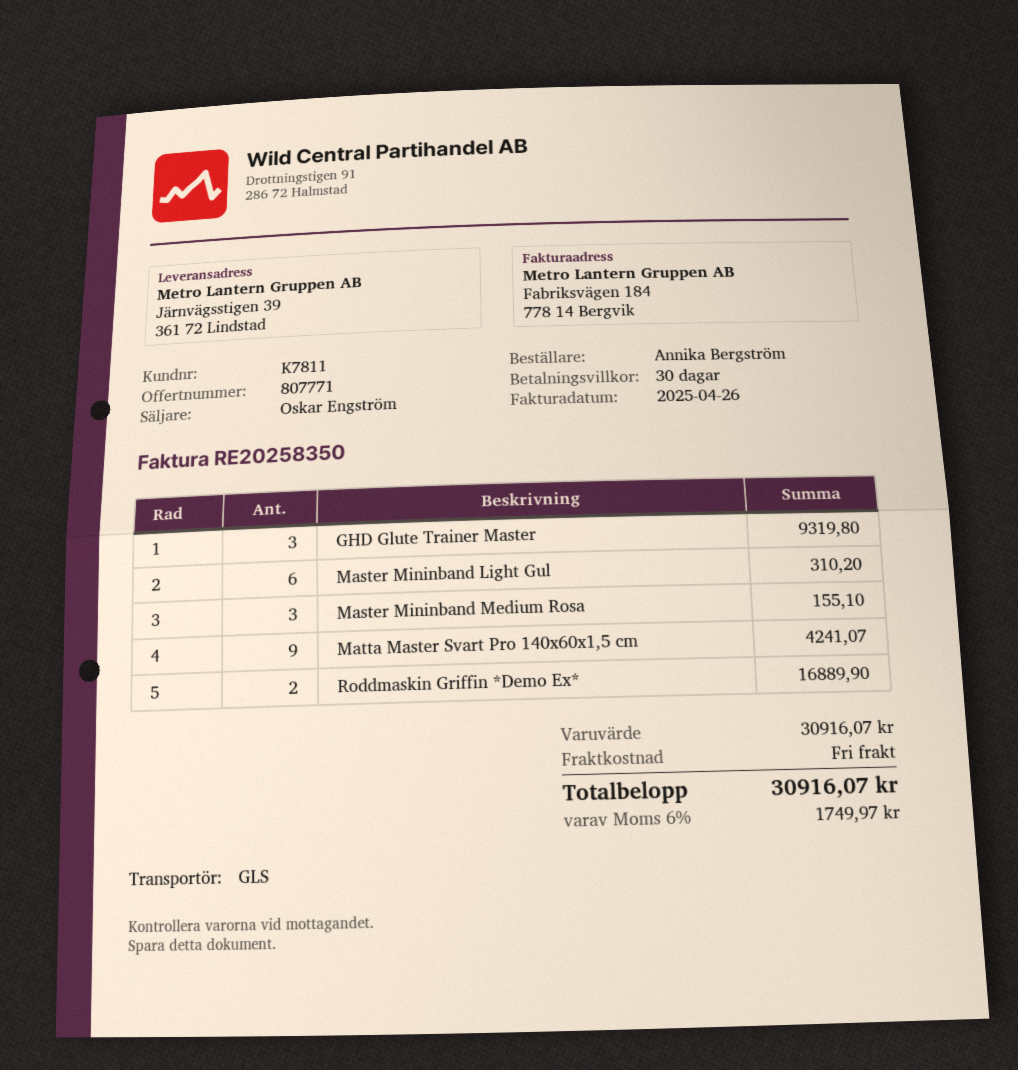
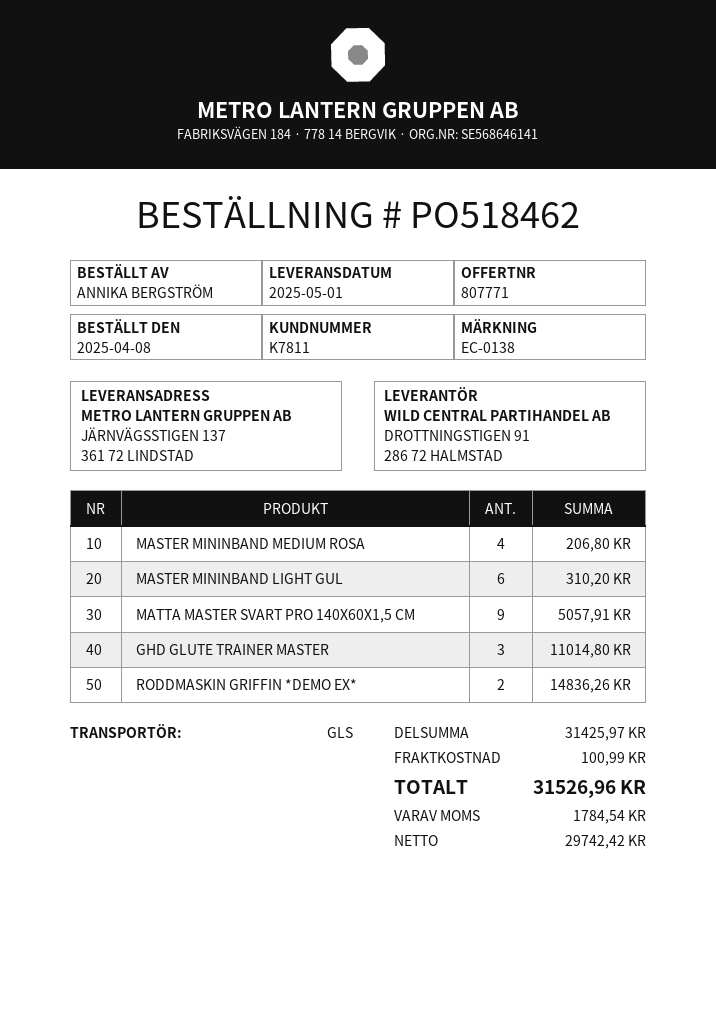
ship to: Järnvägsstigen 39, 361 72 Lindstad -> JÄRNVÄGSSTIGEN 137, 361 72 LINDSTAD
GHD Glute Trainer Master: 3 for 9319.80 -> 3 for 11014.80
Master Mininband Medium Rosa: 3 for 155.10 -> 4 for 206.80
Matta Master Svart Pro 140x60x1,5 cm: 9 for 4241.07 -> 9 for 5057.91
Roddmaskin Griffin *Demo Ex*: 2 for 16889.90 -> 2 for 14836.26
subtotal: 30916.07 -> 31425.97
shipping: 0.00 -> 100.99
tax: 1749.97 -> 1784.54
total: 30916.07 -> 31526.96

